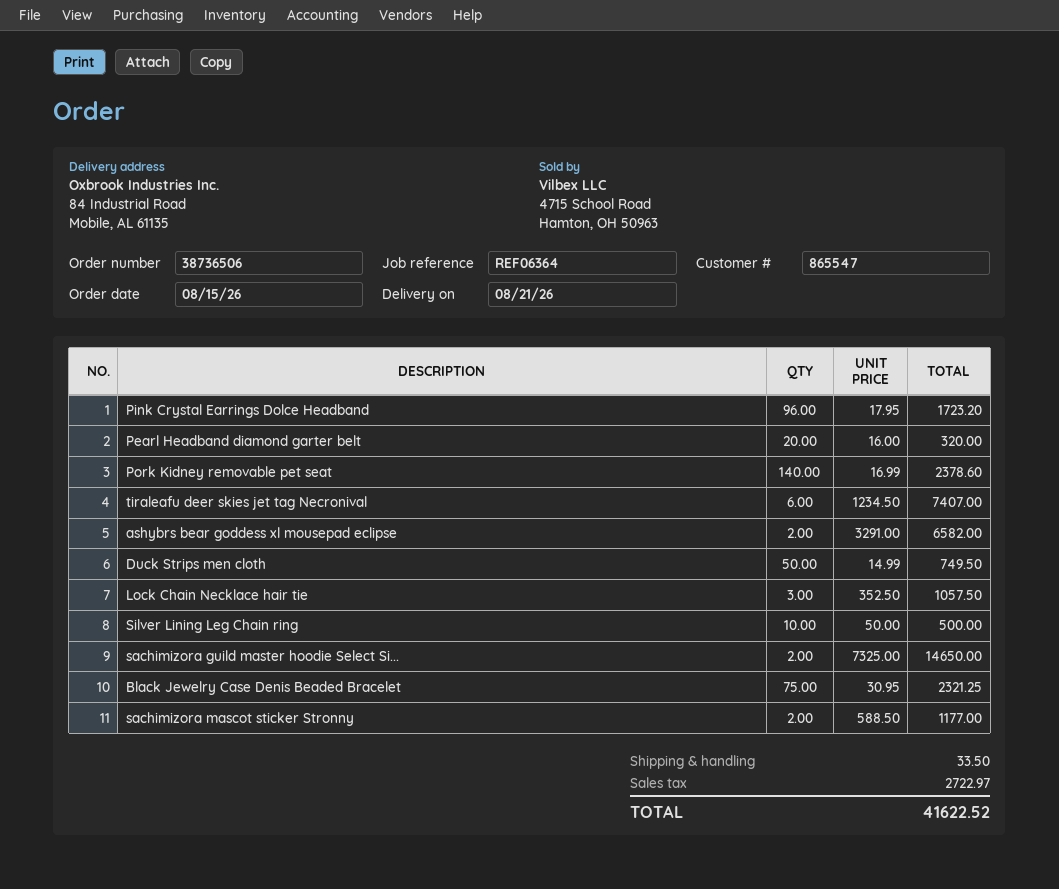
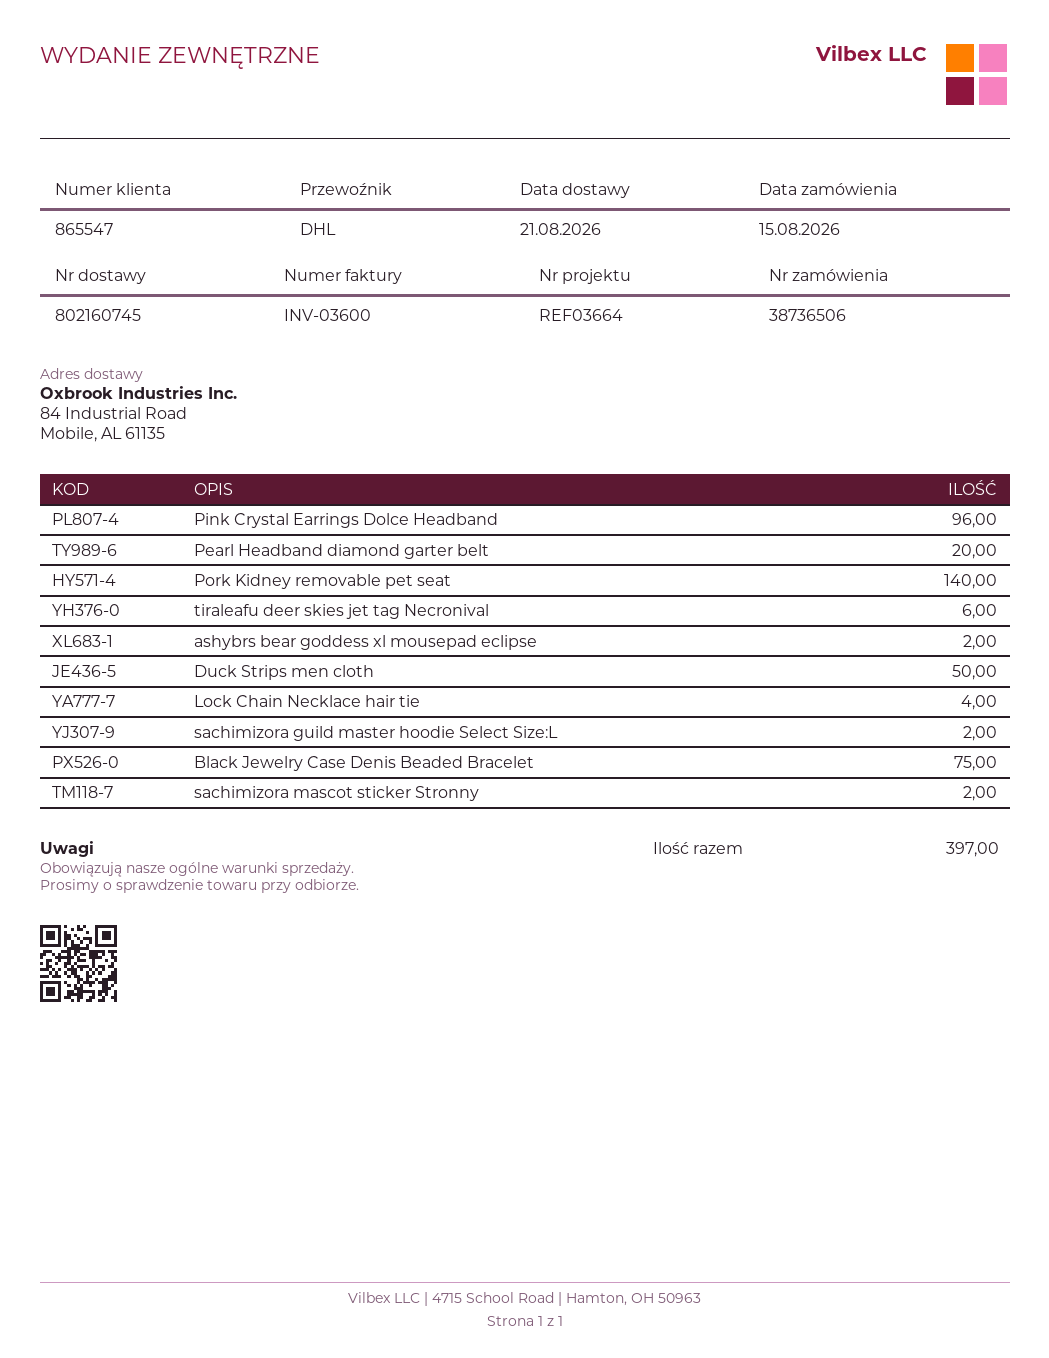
reference: REF06364 -> REF03664
Lock Chain Necklace hair tie: 3 -> 4
Silver Lining Leg Chain ring: 10 -> none

